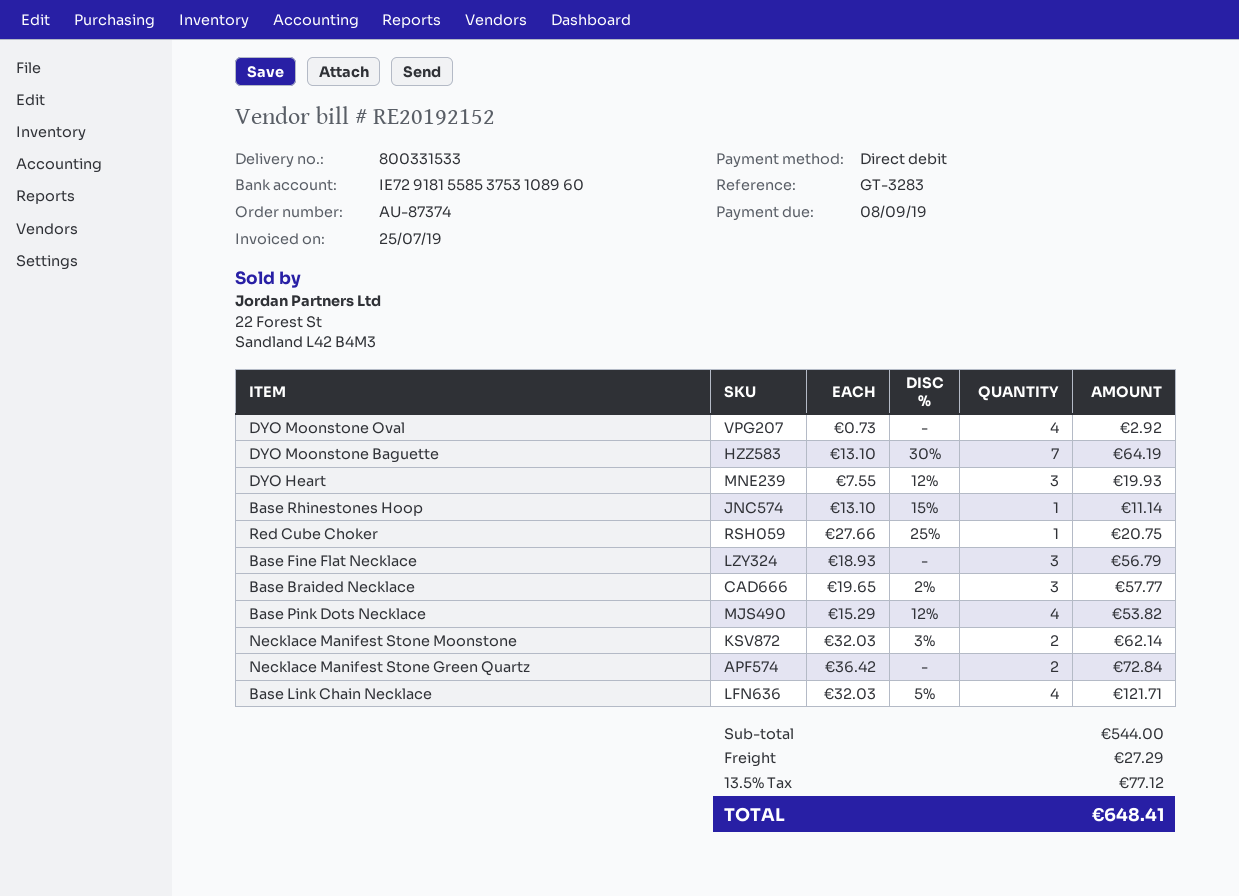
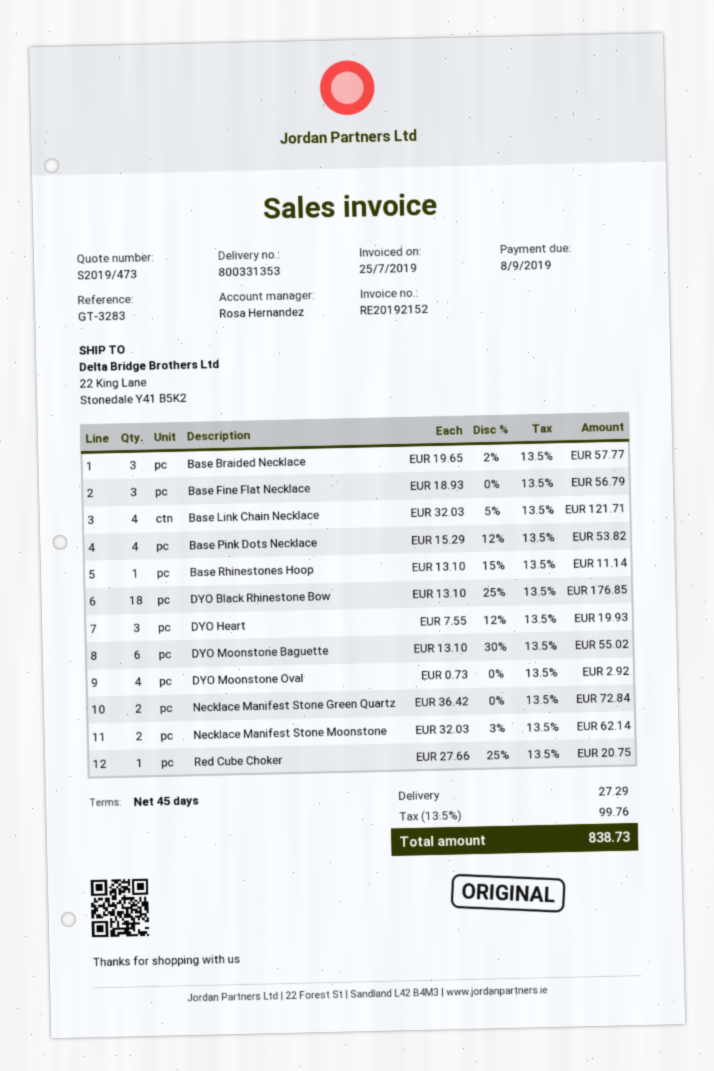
delivery note number: 800331533 -> 800331353
DYO Moonstone Baguette: 7 x 13.10 - 30% = 64.19 -> 6 x 13.10 - 30% = 55.02
DYO Black Rhinestone Bow: none -> 18 x 13.10 - 25% = 176.85
tax: 13.5% = 77.12 -> 13.5% = 99.76
total: 648.41 -> 838.73

